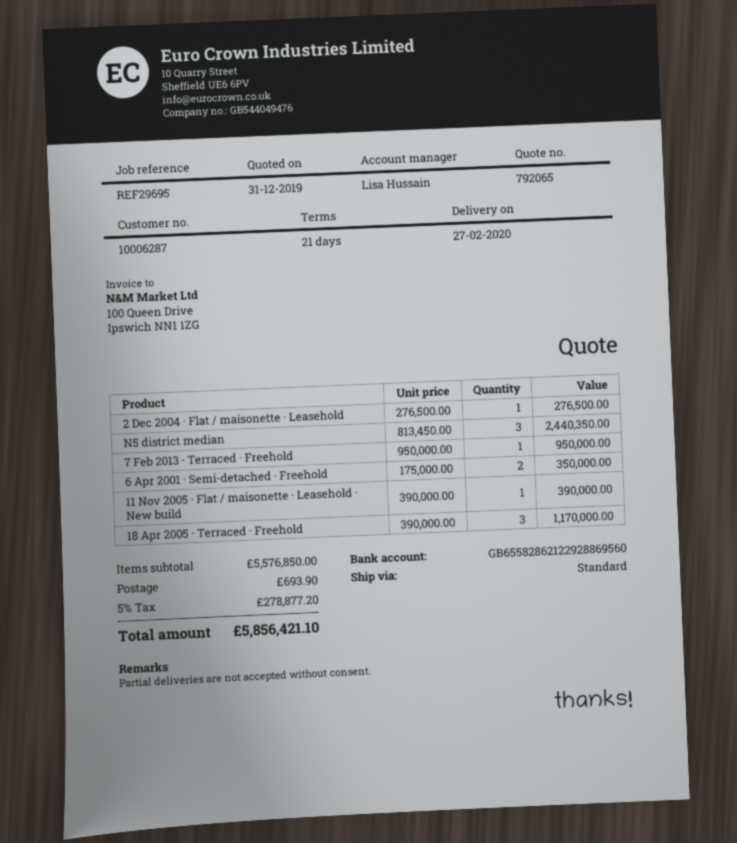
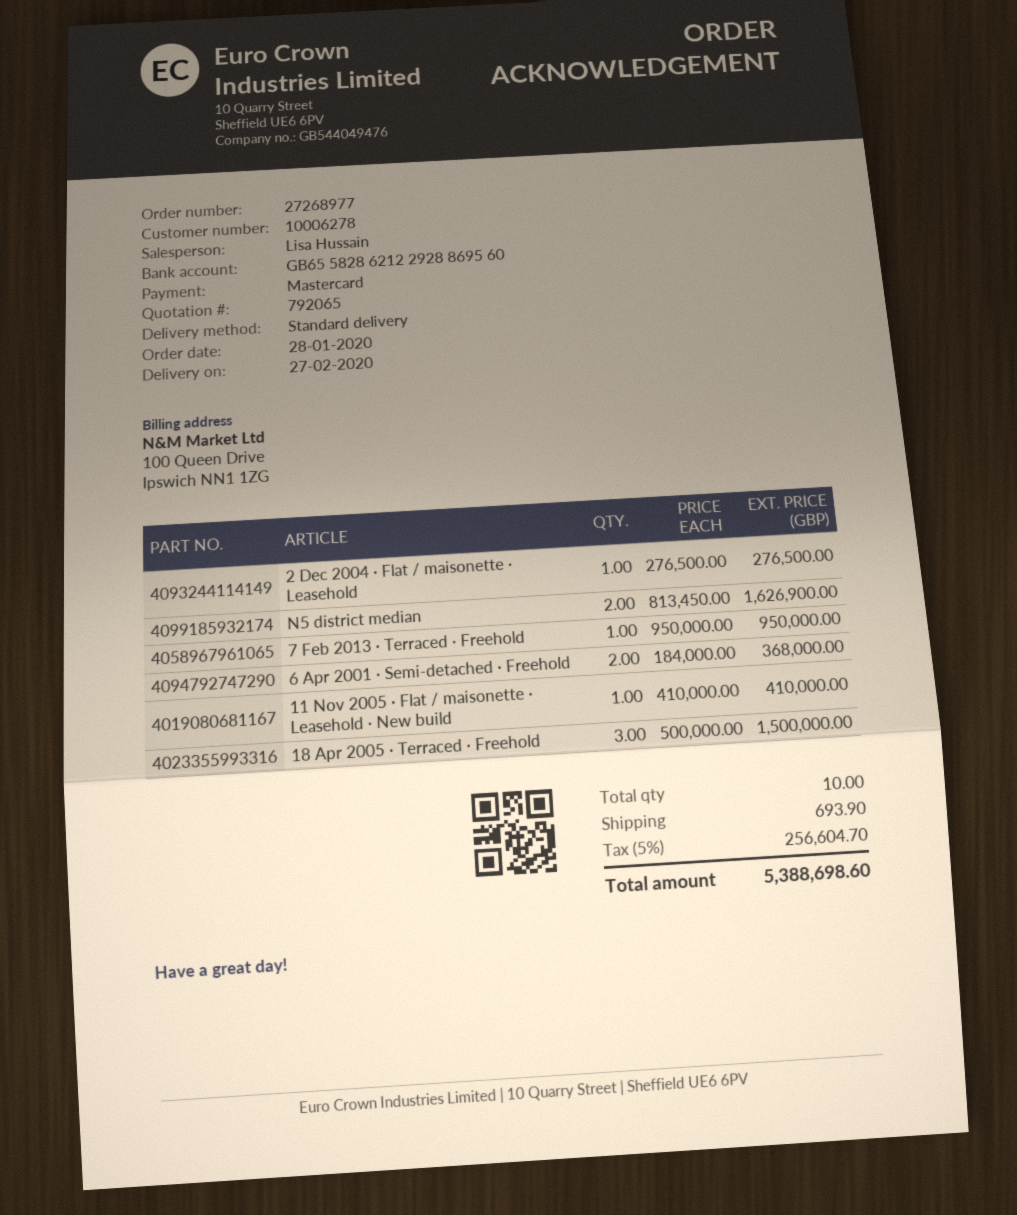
customer number: 10006287 -> 10006278
N5 district median: 3 x 813450.00 = 2440350.00 -> 2 x 813450.00 = 1626900.00
6 Apr 2001 · Semi-detached · Freehold: 2 x 175000.00 = 350000.00 -> 2 x 184000.00 = 368000.00
11 Nov 2005 · Flat / maisonette · Leasehold · New build: 1 x 390000.00 = 390000.00 -> 1 x 410000.00 = 410000.00
18 Apr 2005 · Terraced · Freehold: 3 x 390000.00 = 1170000.00 -> 3 x 500000.00 = 1500000.00
tax: 5% = 278877.20 -> 5% = 256604.70
total: 5856421.10 -> 5388698.60

